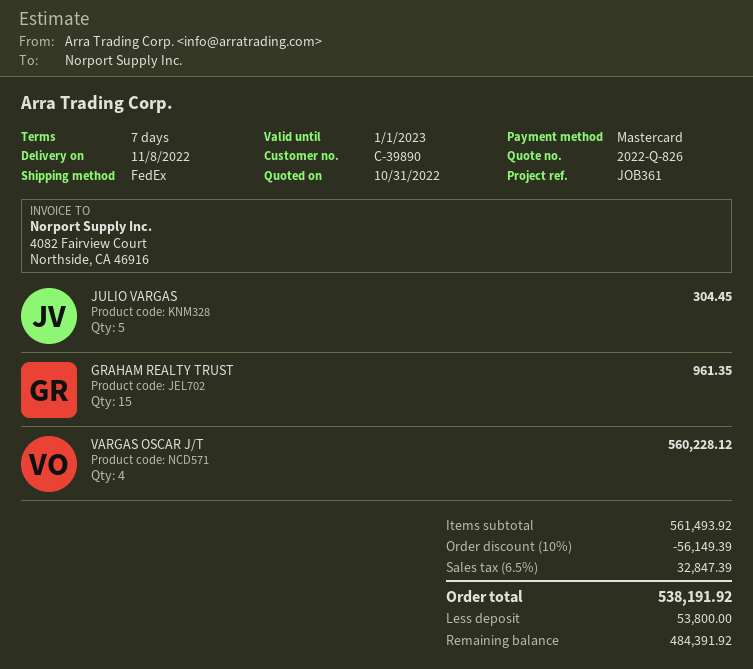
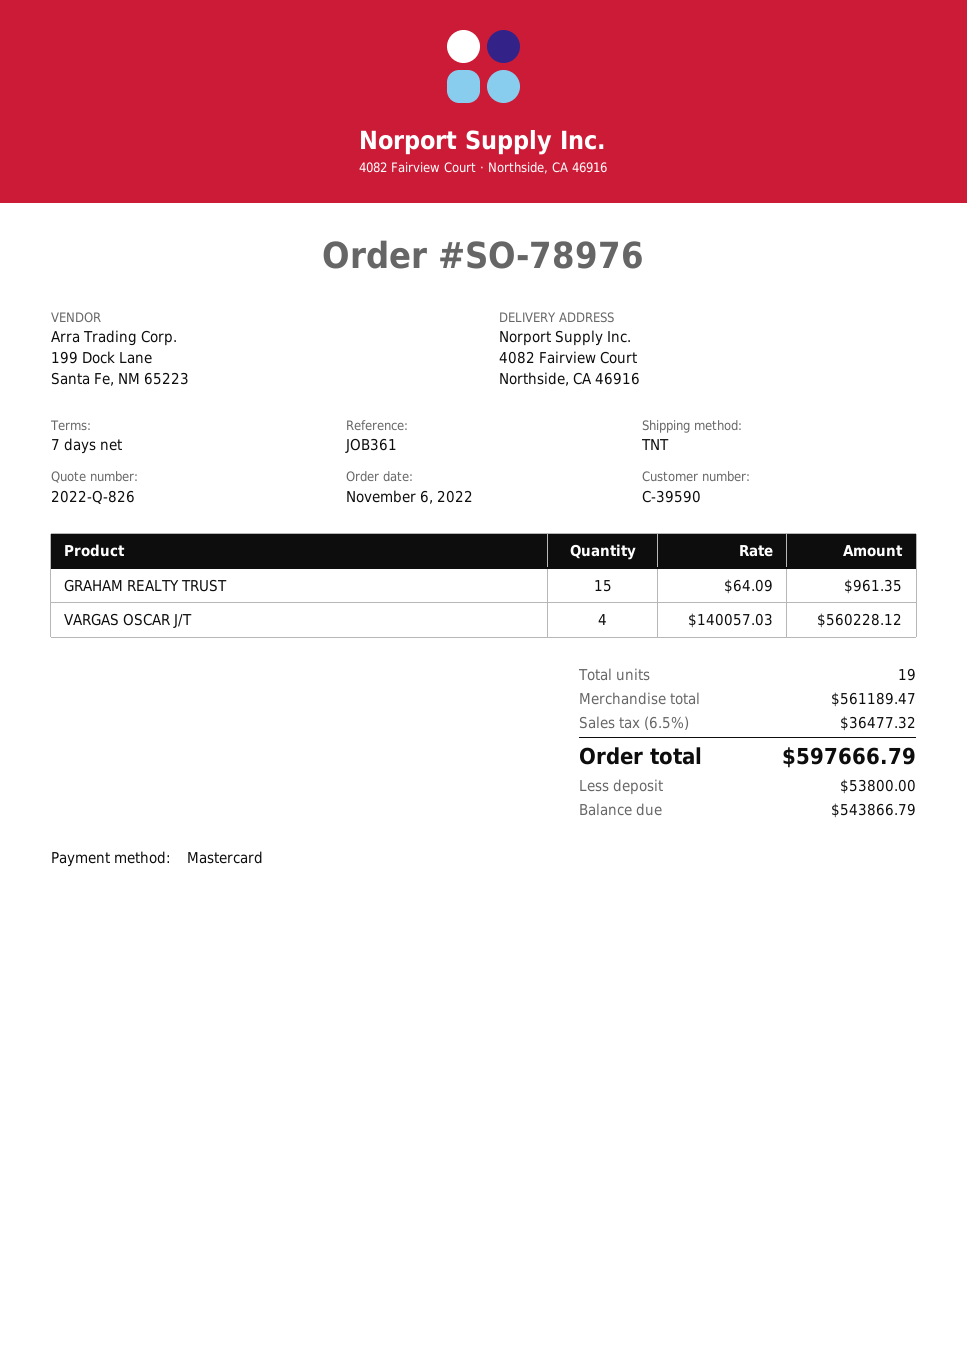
customer number: C-39890 -> C-39590
shipping method: FedEx -> TNT
JULIO VARGAS: 5 for 304.45 -> none
subtotal: 561493.92 -> 561189.47
discount: 10% = 56149.39 -> none
tax: 6.5% = 32847.39 -> 6.5% = 36477.32
total: 538191.92 -> 597666.79
balance: 484391.92 -> 543866.79

